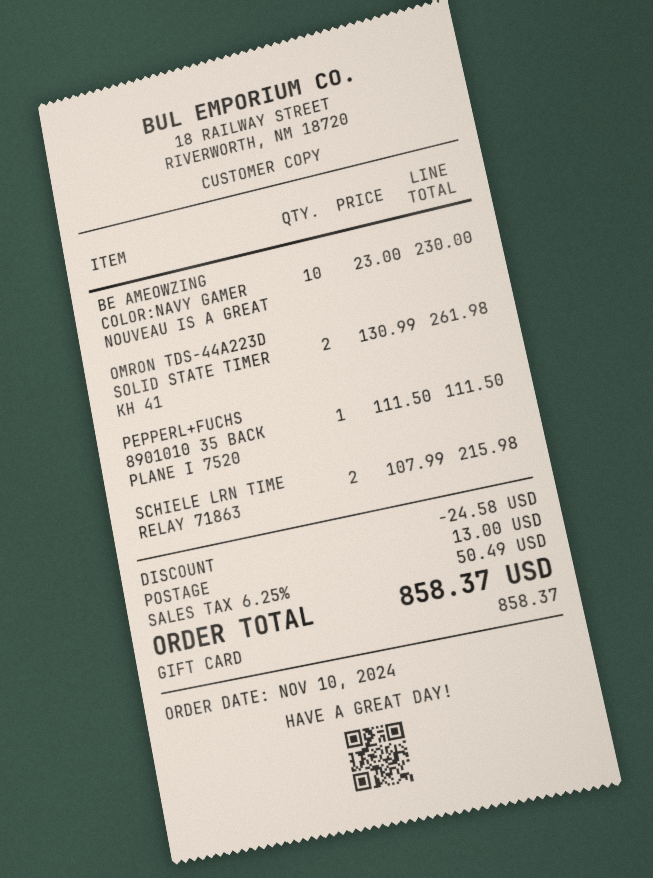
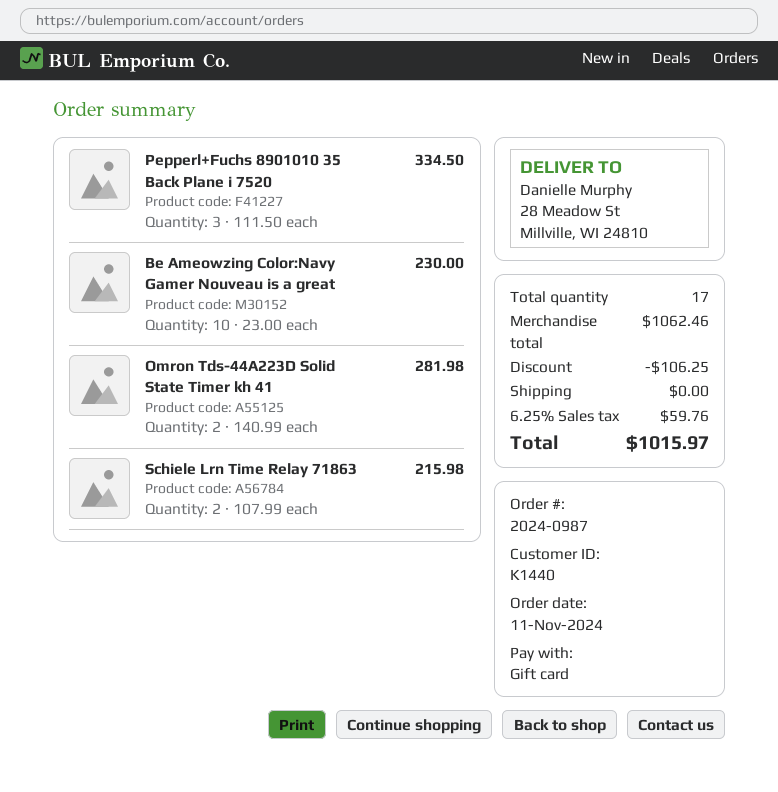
order date: 2024-11-10 -> 2024-11-11
OMRON TDS-44A223D SOLID STATE TIMER KH 41: 2 x 130.99 = 261.98 -> 2 x 140.99 = 281.98
PEPPERL+FUCHS 8901010 35 BACK PLANE I 7520: 1 x 111.50 = 111.50 -> 3 x 111.50 = 334.50
discount: 24.58 -> 106.25
shipping: 13.00 -> 0.00
tax: 6.25% = 50.49 -> 6.25% = 59.76
total: 858.37 -> 1015.97

